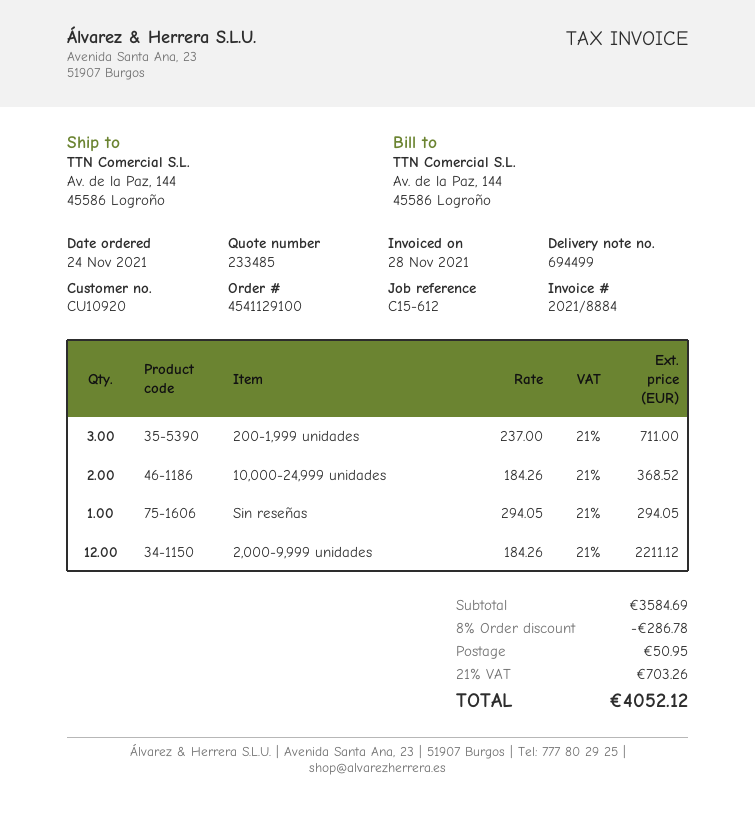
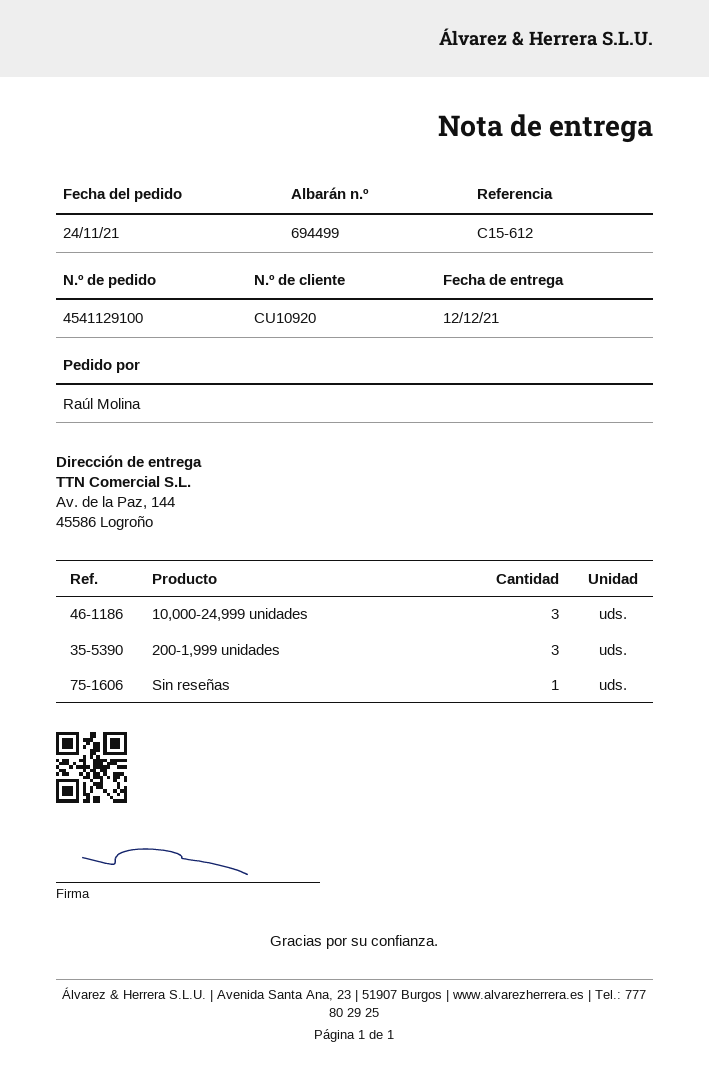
10,000-24,999 unidades: 2 -> 3
2,000-9,999 unidades: 12 -> none

